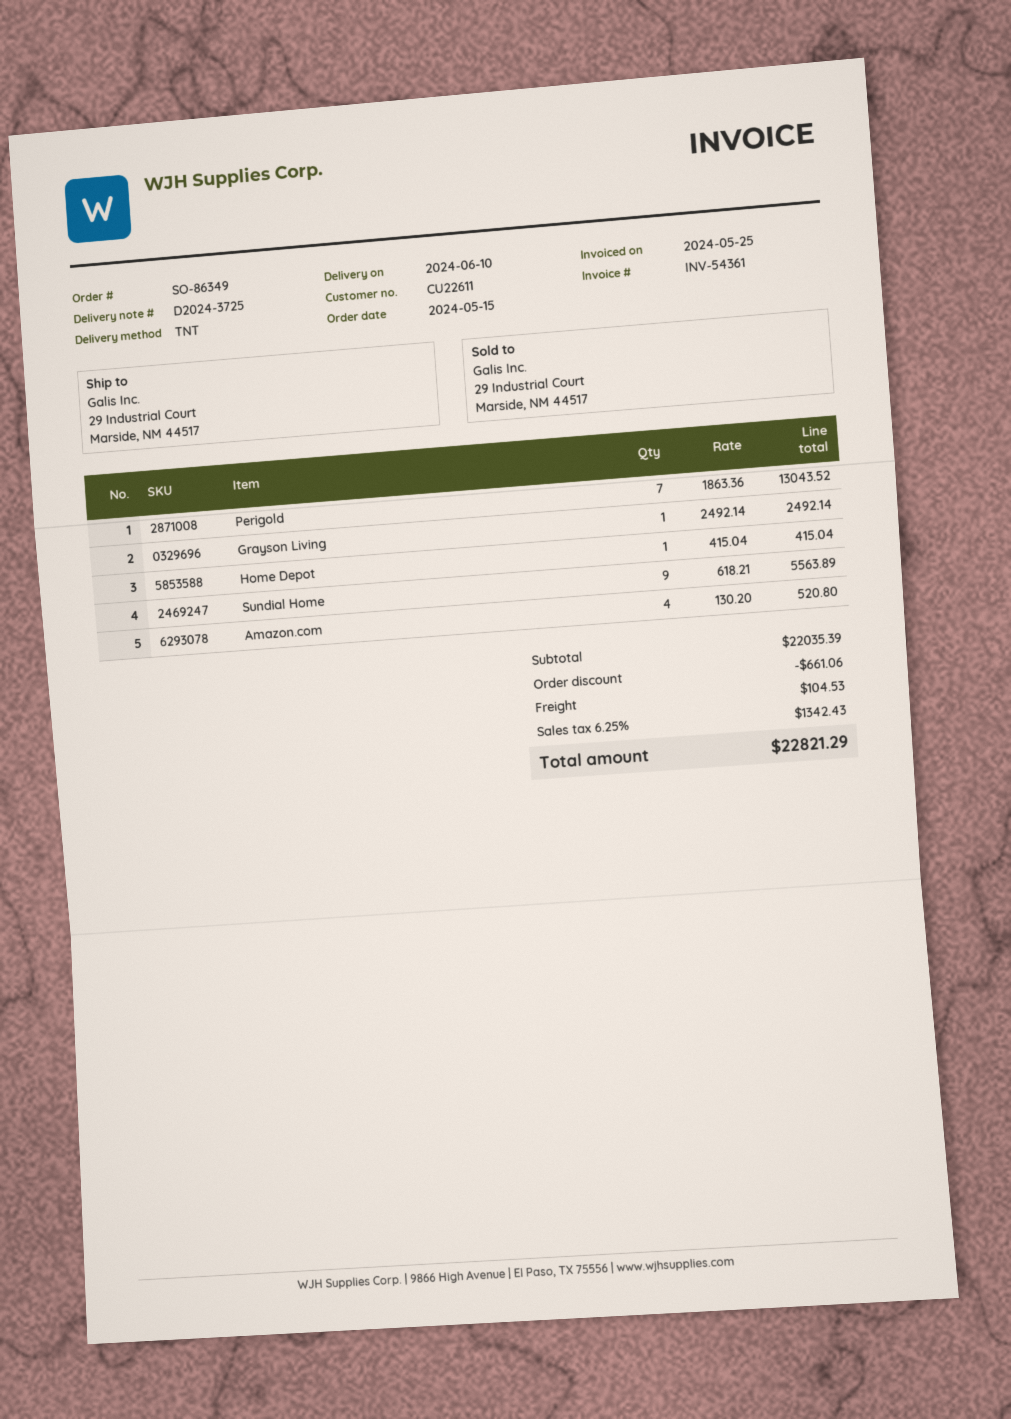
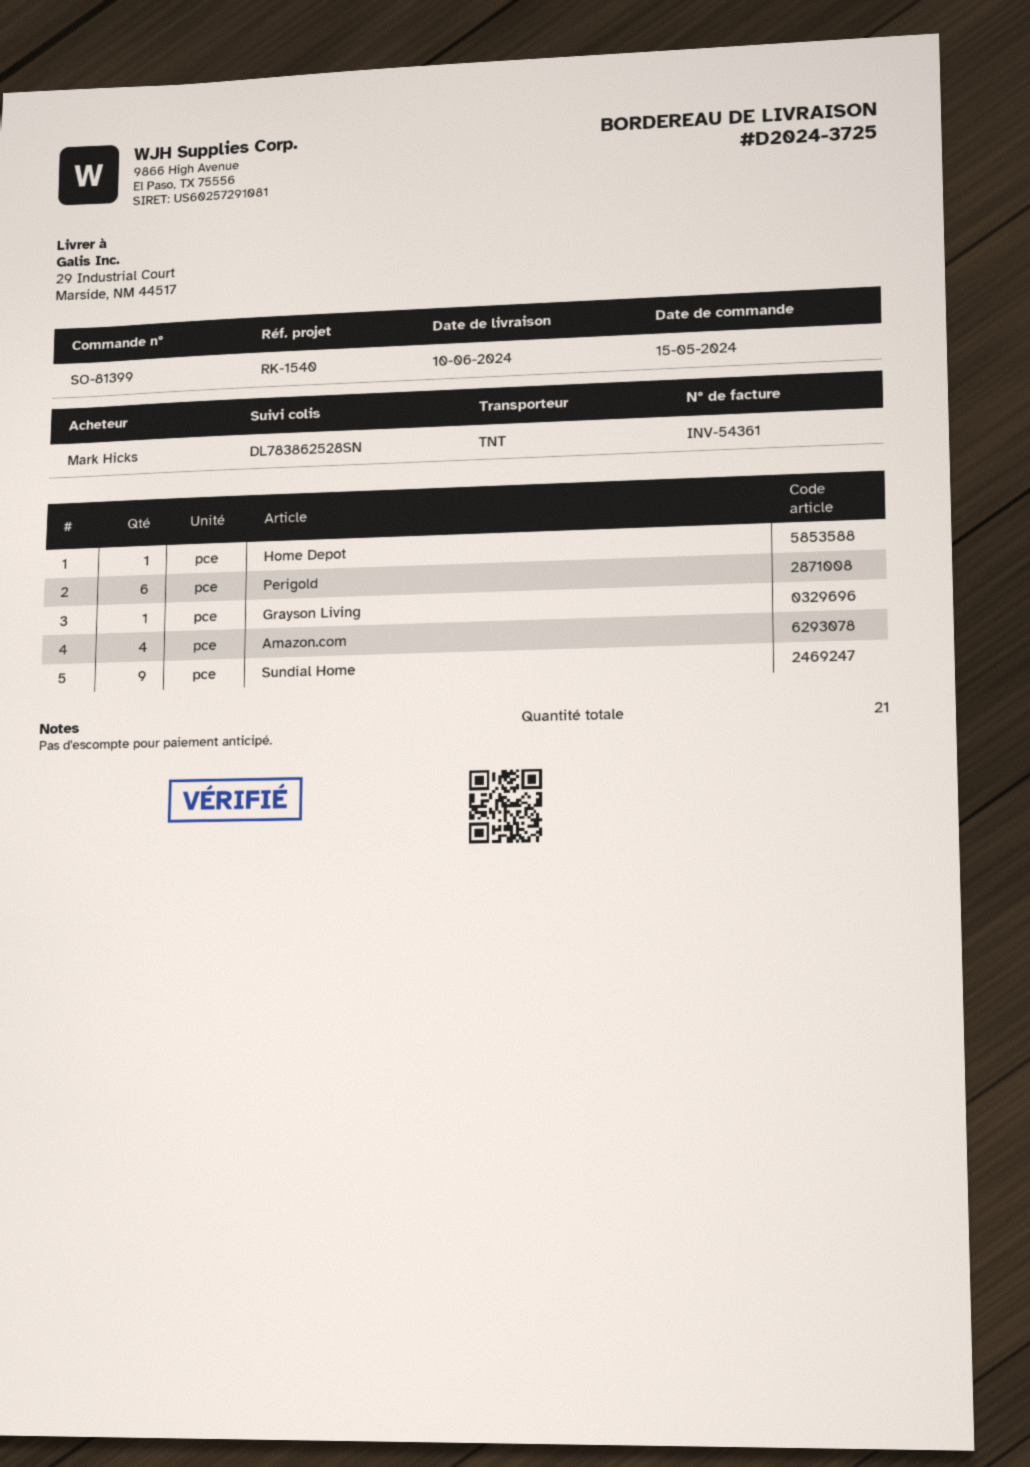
order number: SO-86349 -> SO-81399
Perigold: 7 -> 6

